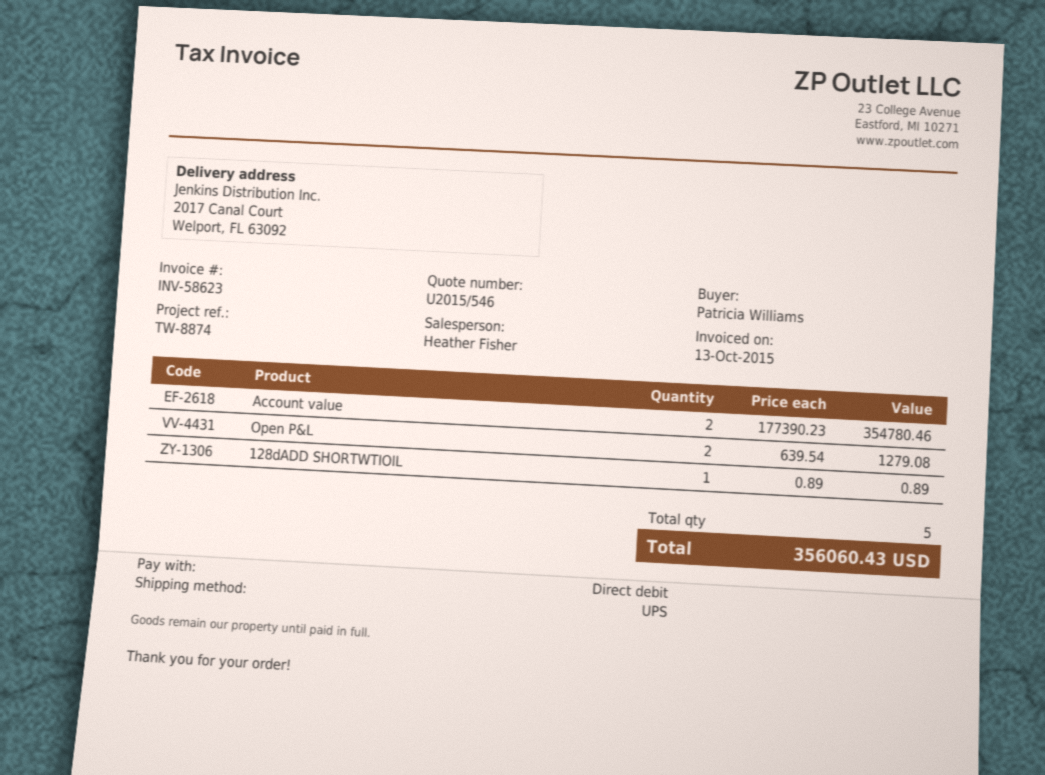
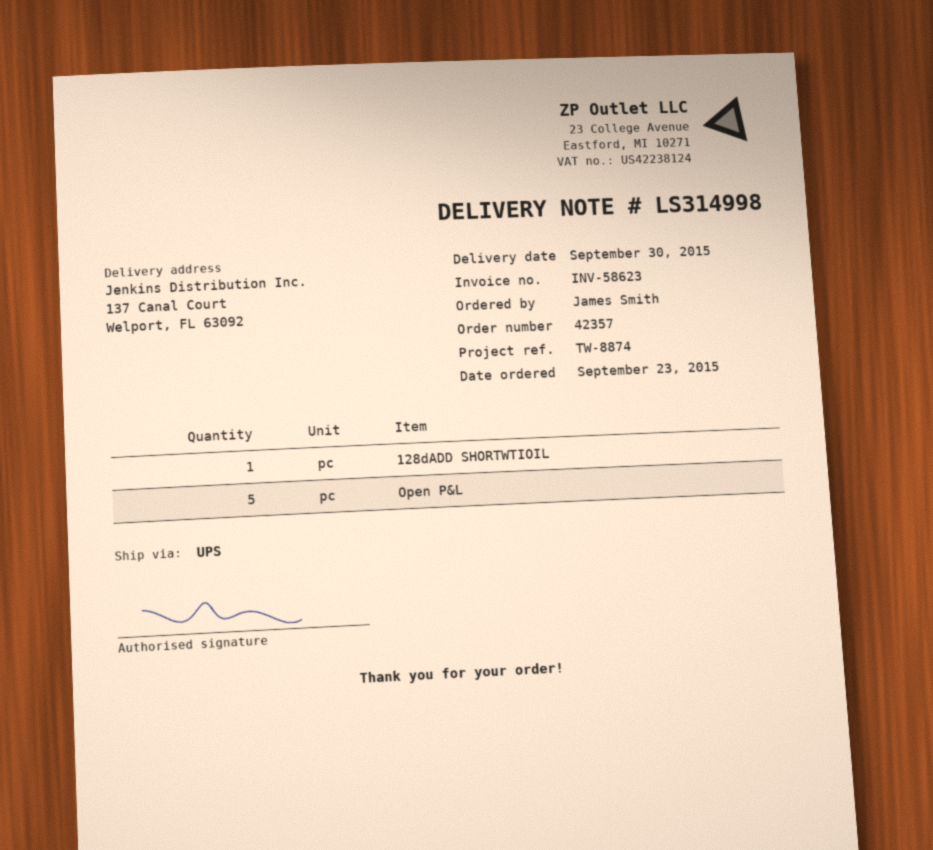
ordered by: Patricia Williams -> James Smith
ship to: 2017 Canal Court, Welport, FL 63092 -> 137 Canal Court, Welport, FL 63092
Account value: 2 -> none
Open P&L: 2 -> 5

